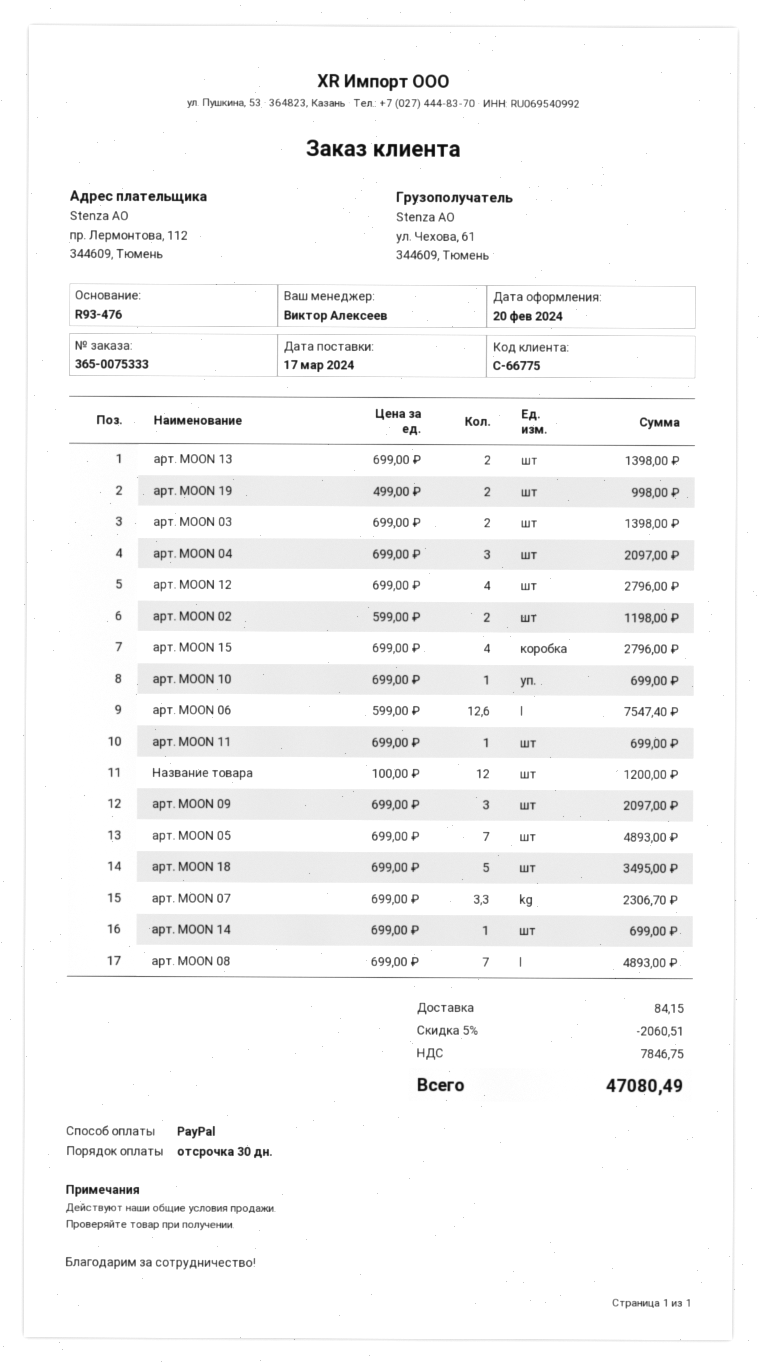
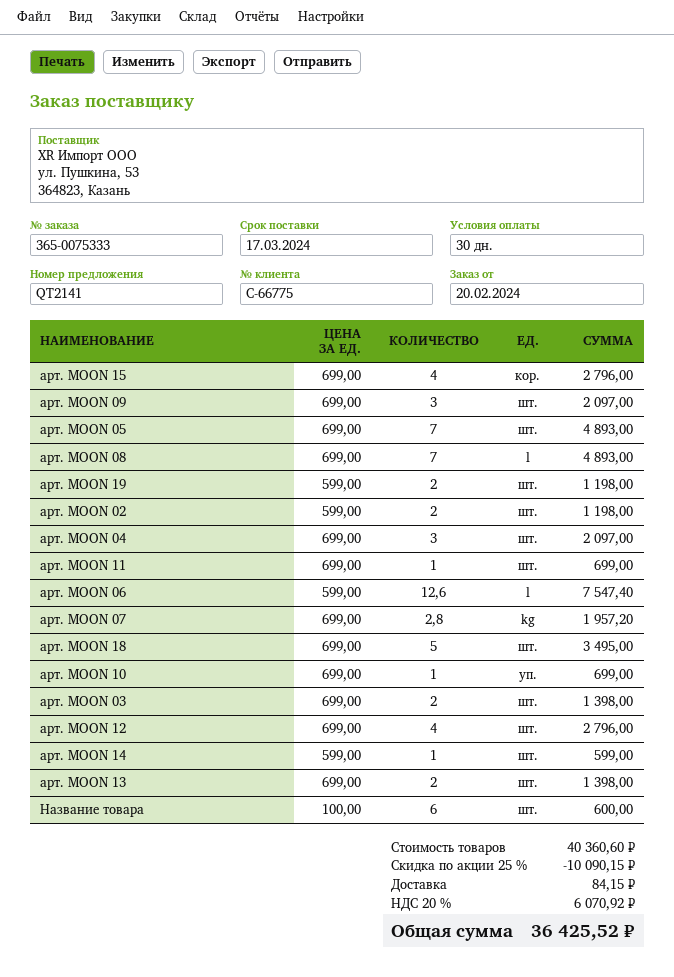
арт. MOON 19: 2 x 499.00 = 998.00 -> 2 x 599.00 = 1198.00
Название товара: 12 x 100.00 = 1200.00 -> 6 x 100.00 = 600.00
арт. MOON 07: 3.3 x 699.00 = 2306.70 -> 2.8 x 699.00 = 1957.20
арт. MOON 14: 1 x 699.00 = 699.00 -> 1 x 599.00 = 599.00
discount: 5% = 2060.51 -> 25% = 10090.15
tax: 7846.75 -> 6070.92
total: 47080.49 -> 36425.52

